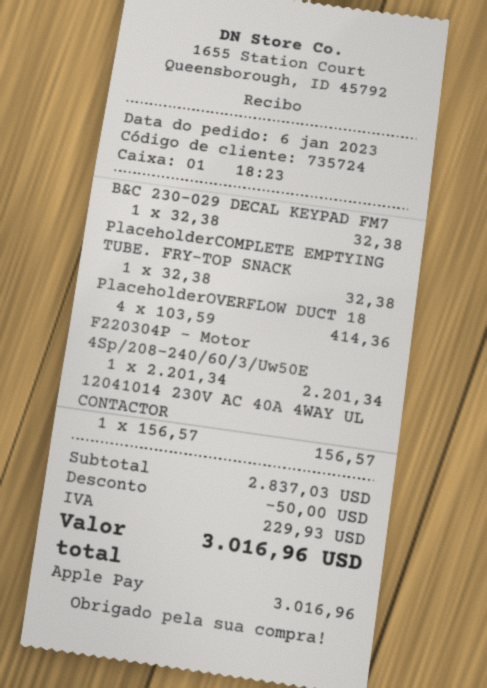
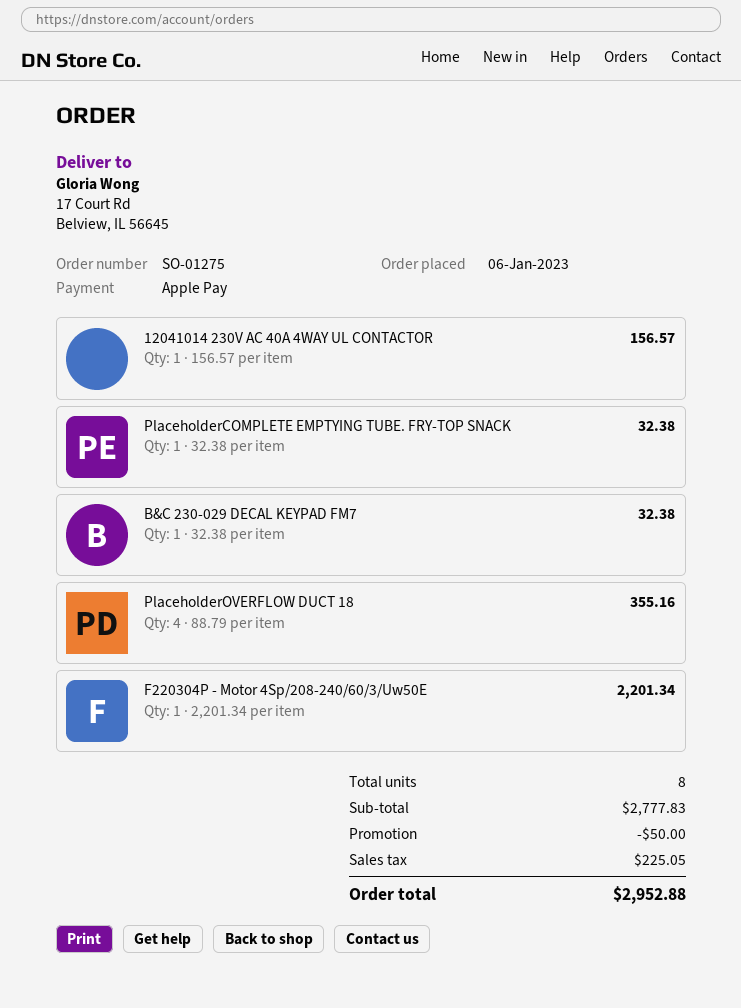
PlaceholderOVERFLOW DUCT 18: 4 x 103.59 = 414.36 -> 4 x 88.79 = 355.16
subtotal: 2837.03 -> 2777.83
tax: 229.93 -> 225.05
total: 3016.96 -> 2952.88

